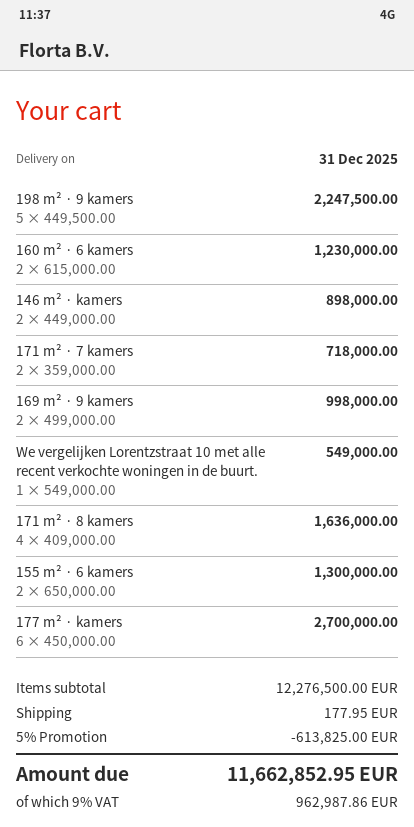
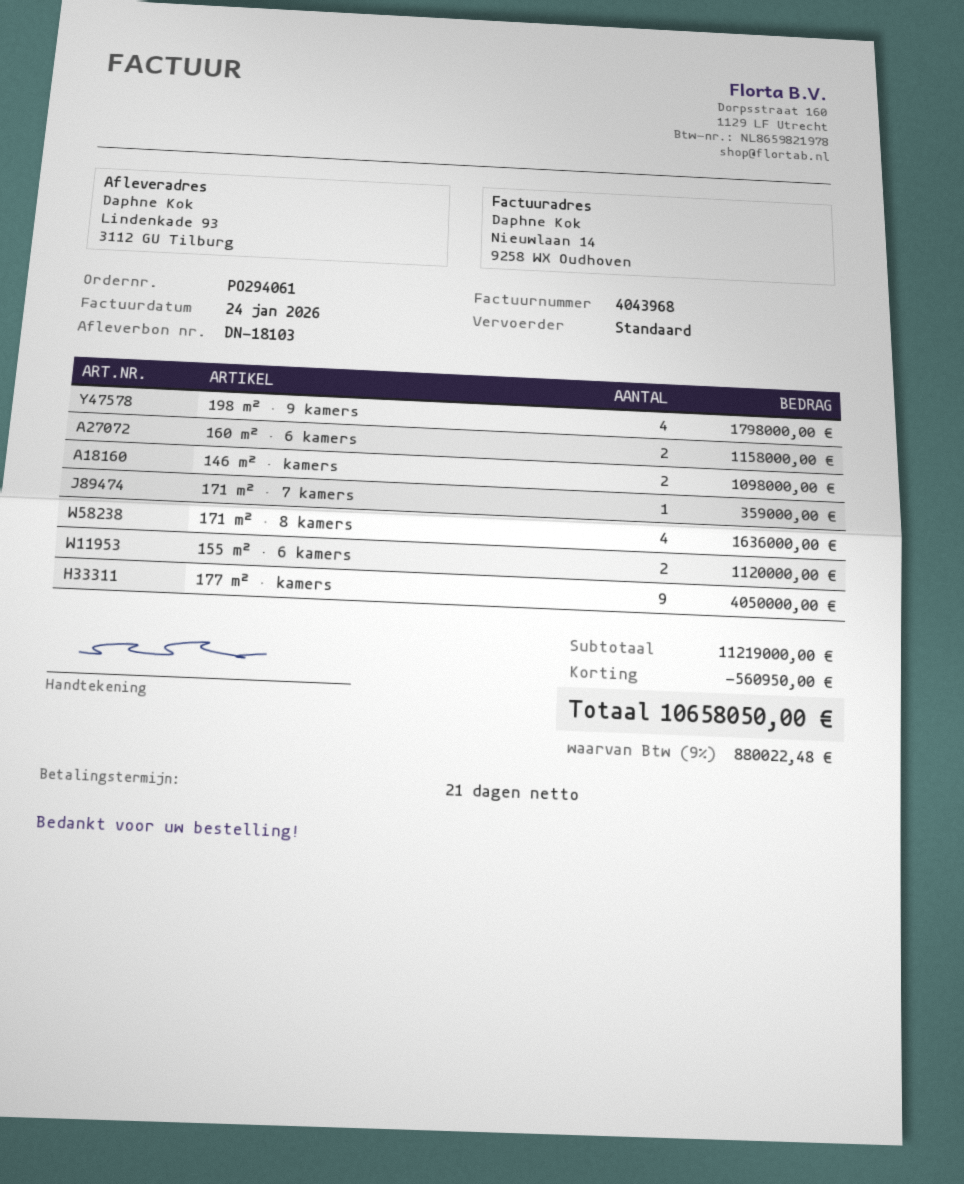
198 m² · 9 kamers: 5 for 2247500.00 -> 4 for 1798000.00
160 m² · 6 kamers: 2 for 1230000.00 -> 2 for 1158000.00
146 m² · kamers: 2 for 898000.00 -> 2 for 1098000.00
171 m² · 7 kamers: 2 for 718000.00 -> 1 for 359000.00
169 m² · 9 kamers: 2 for 998000.00 -> none
We vergelijken Lorentzstraat 10 met alle recent verkochte woningen in de buurt.: 1 for 549000.00 -> none
155 m² · 6 kamers: 2 for 1300000.00 -> 2 for 1120000.00
177 m² · kamers: 6 for 2700000.00 -> 9 for 4050000.00
subtotal: 12276500.00 -> 11219000.00
discount: 613825.00 -> 560950.00
shipping: 177.95 -> none
tax: 9% = 962987.86 -> 9% = 880022.48
total: 11662852.95 -> 10658050.00

